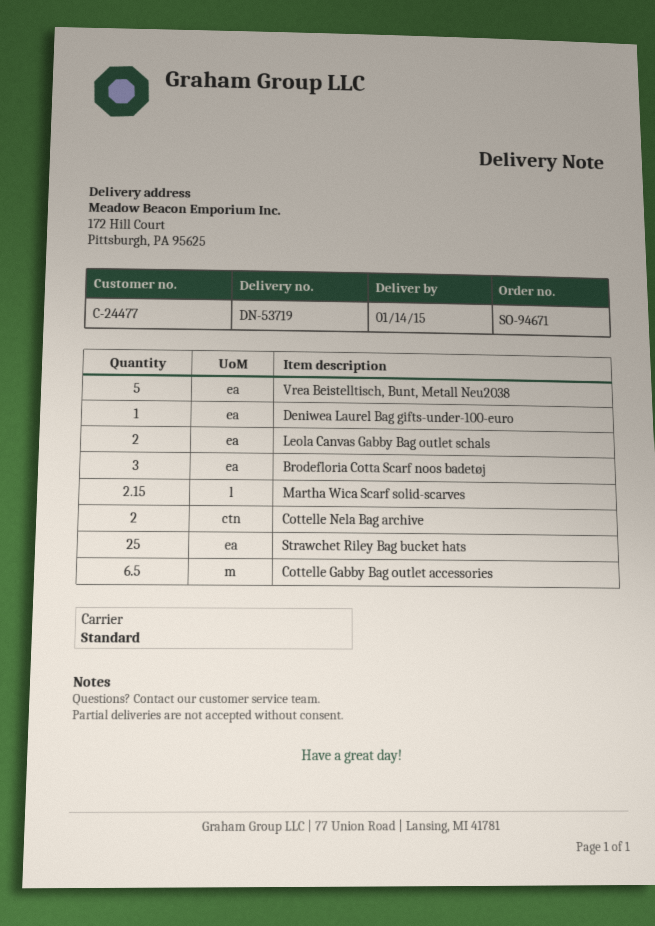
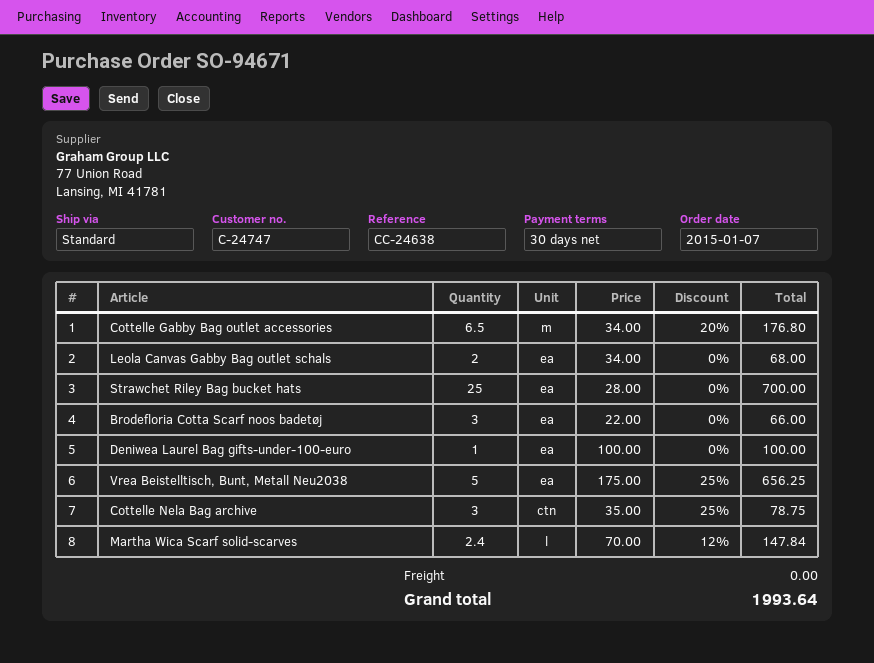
customer number: C-24477 -> C-24747
Martha Wica Scarf solid-scarves: 2.15 -> 2.4
Cottelle Nela Bag archive: 2 -> 3

